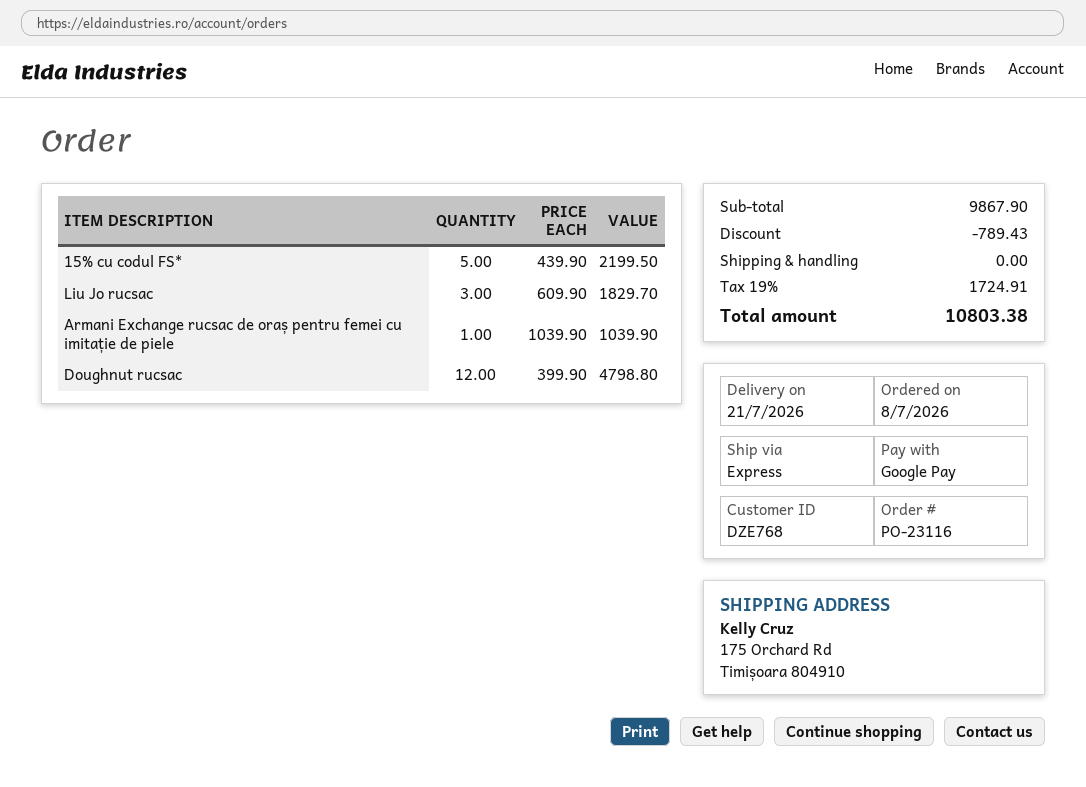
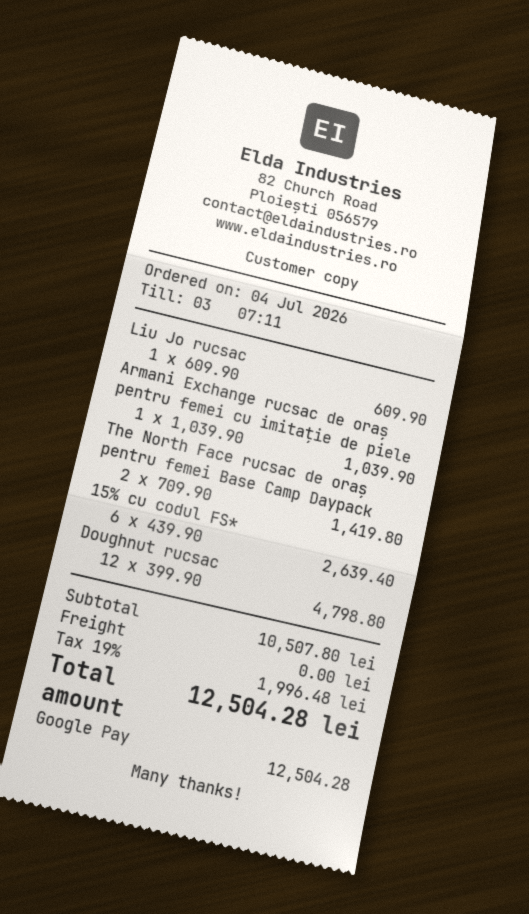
order date: 2026-07-08 -> 2026-07-04
15% cu codul FS*: 5 x 439.90 = 2199.50 -> 6 x 439.90 = 2639.40
Liu Jo rucsac: 3 x 609.90 = 1829.70 -> 1 x 609.90 = 609.90
The North Face rucsac de oraș pentru femei Base Camp Daypack: none -> 2 x 709.90 = 1419.80
subtotal: 9867.90 -> 10507.80
discount: 789.43 -> none
tax: 19% = 1724.91 -> 19% = 1996.48
total: 10803.38 -> 12504.28

